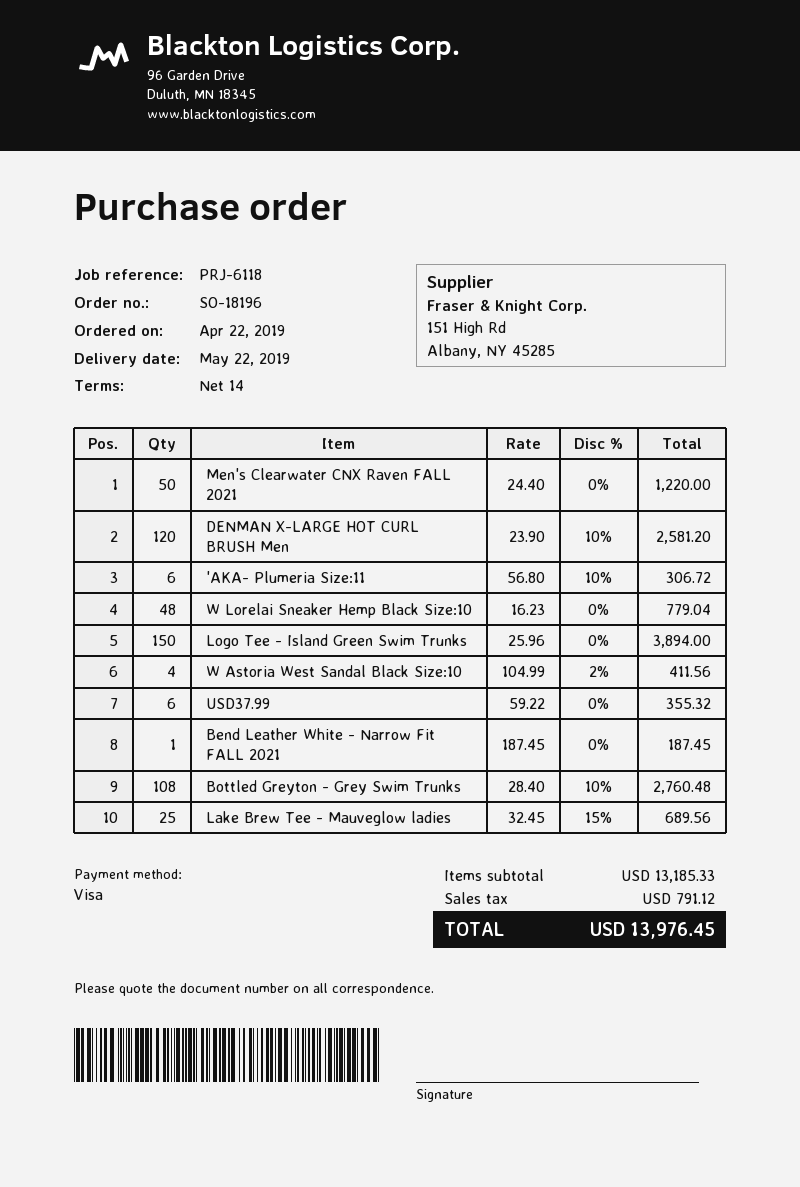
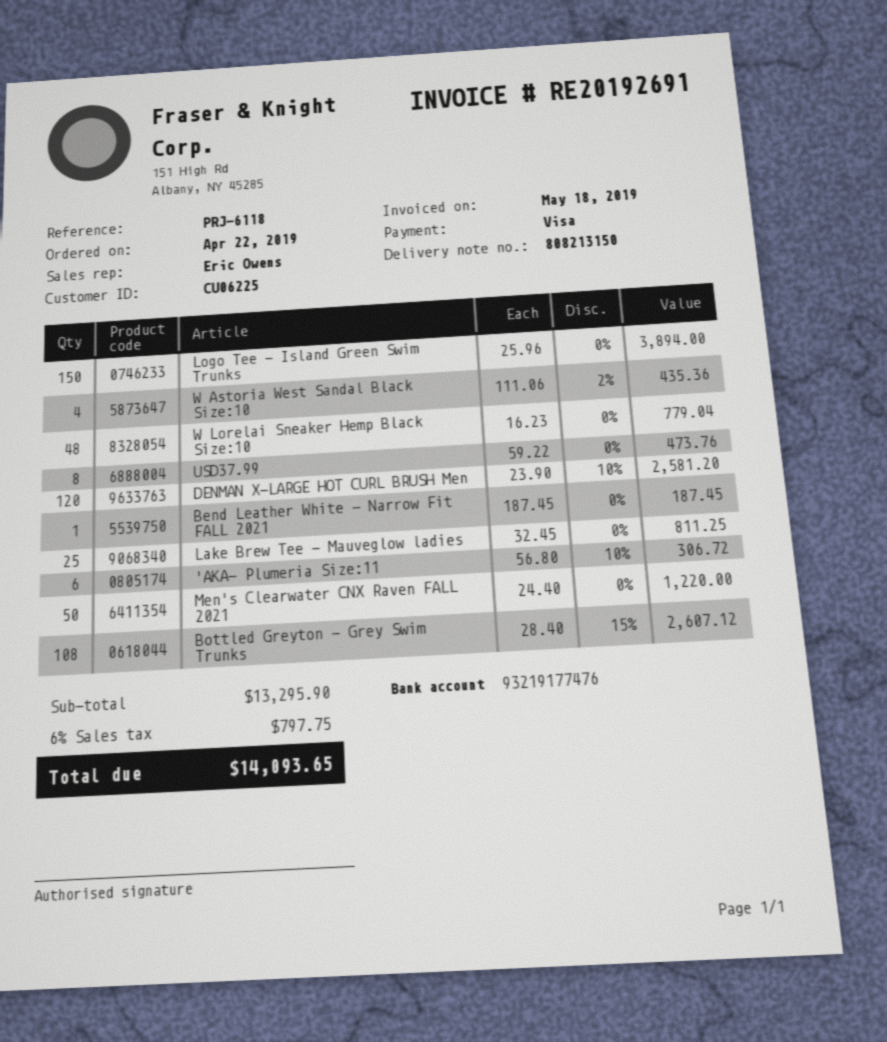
W Astoria West Sandal Black Size:10: 4 x 104.99 - 2% = 411.56 -> 4 x 111.06 - 2% = 435.36
USD37.99: 6 x 59.22 = 355.32 -> 8 x 59.22 = 473.76
Bottled Greyton - Grey Swim Trunks: 108 x 28.40 - 10% = 2760.48 -> 108 x 28.40 - 15% = 2607.12
Lake Brew Tee - Mauveglow ladies: 25 x 32.45 - 15% = 689.56 -> 25 x 32.45 = 811.25
subtotal: 13185.33 -> 13295.90
tax: 791.12 -> 797.75
total: 13976.45 -> 14093.65

